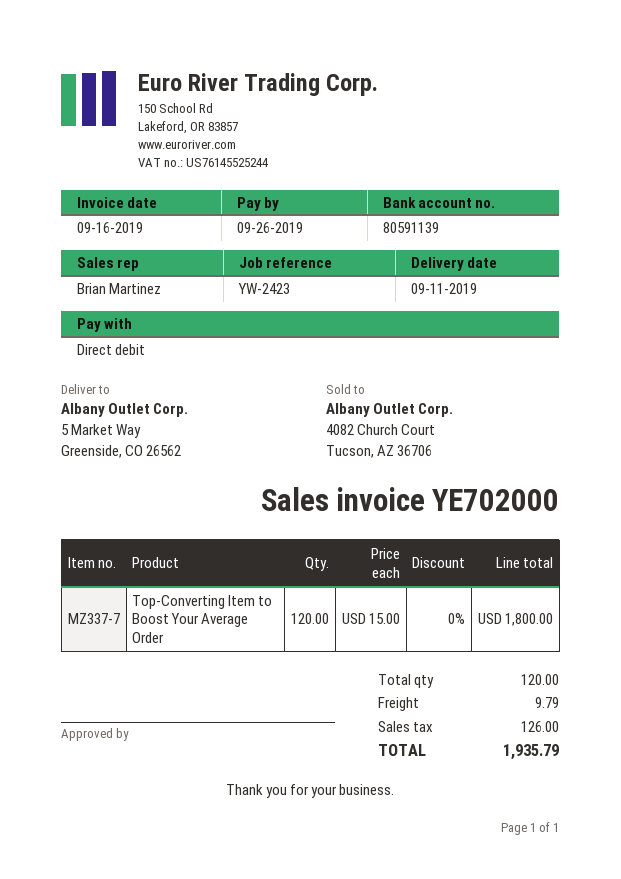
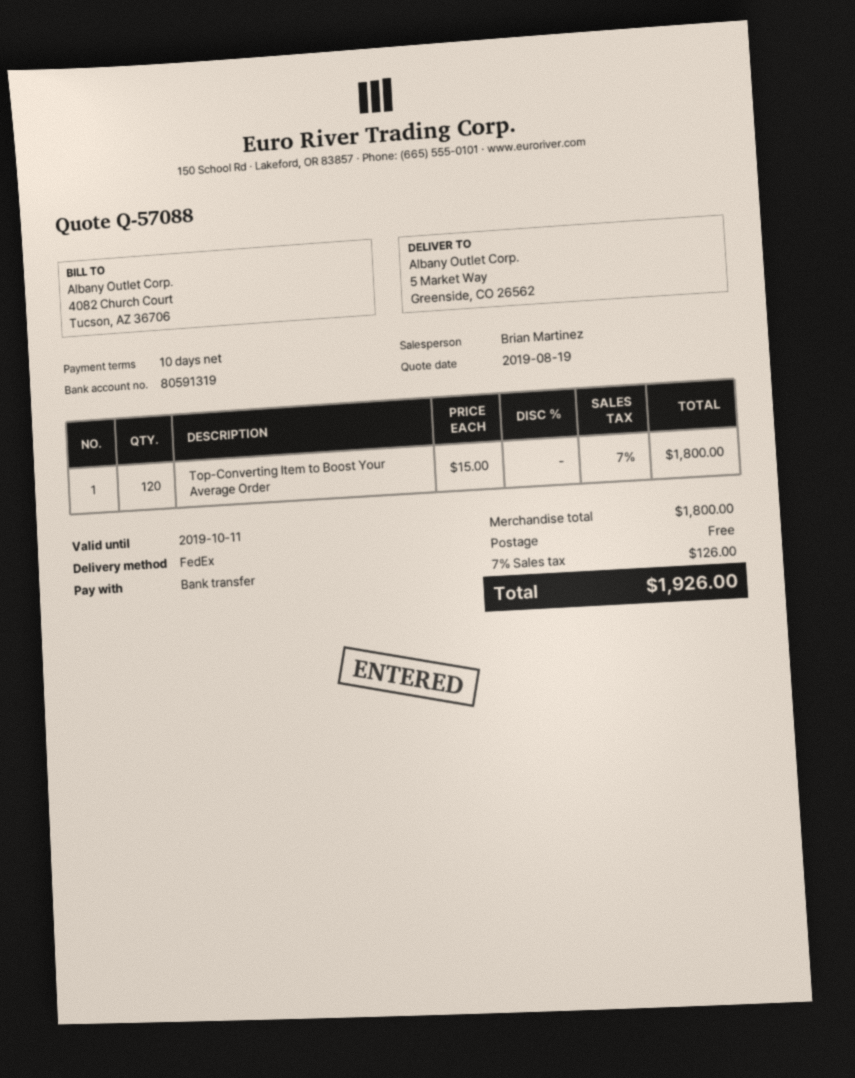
payment method: direct debit -> bank transfer
bank account: 80591139 -> 80591319
shipping: 9.79 -> 0.00
total: 1935.79 -> 1926.00

